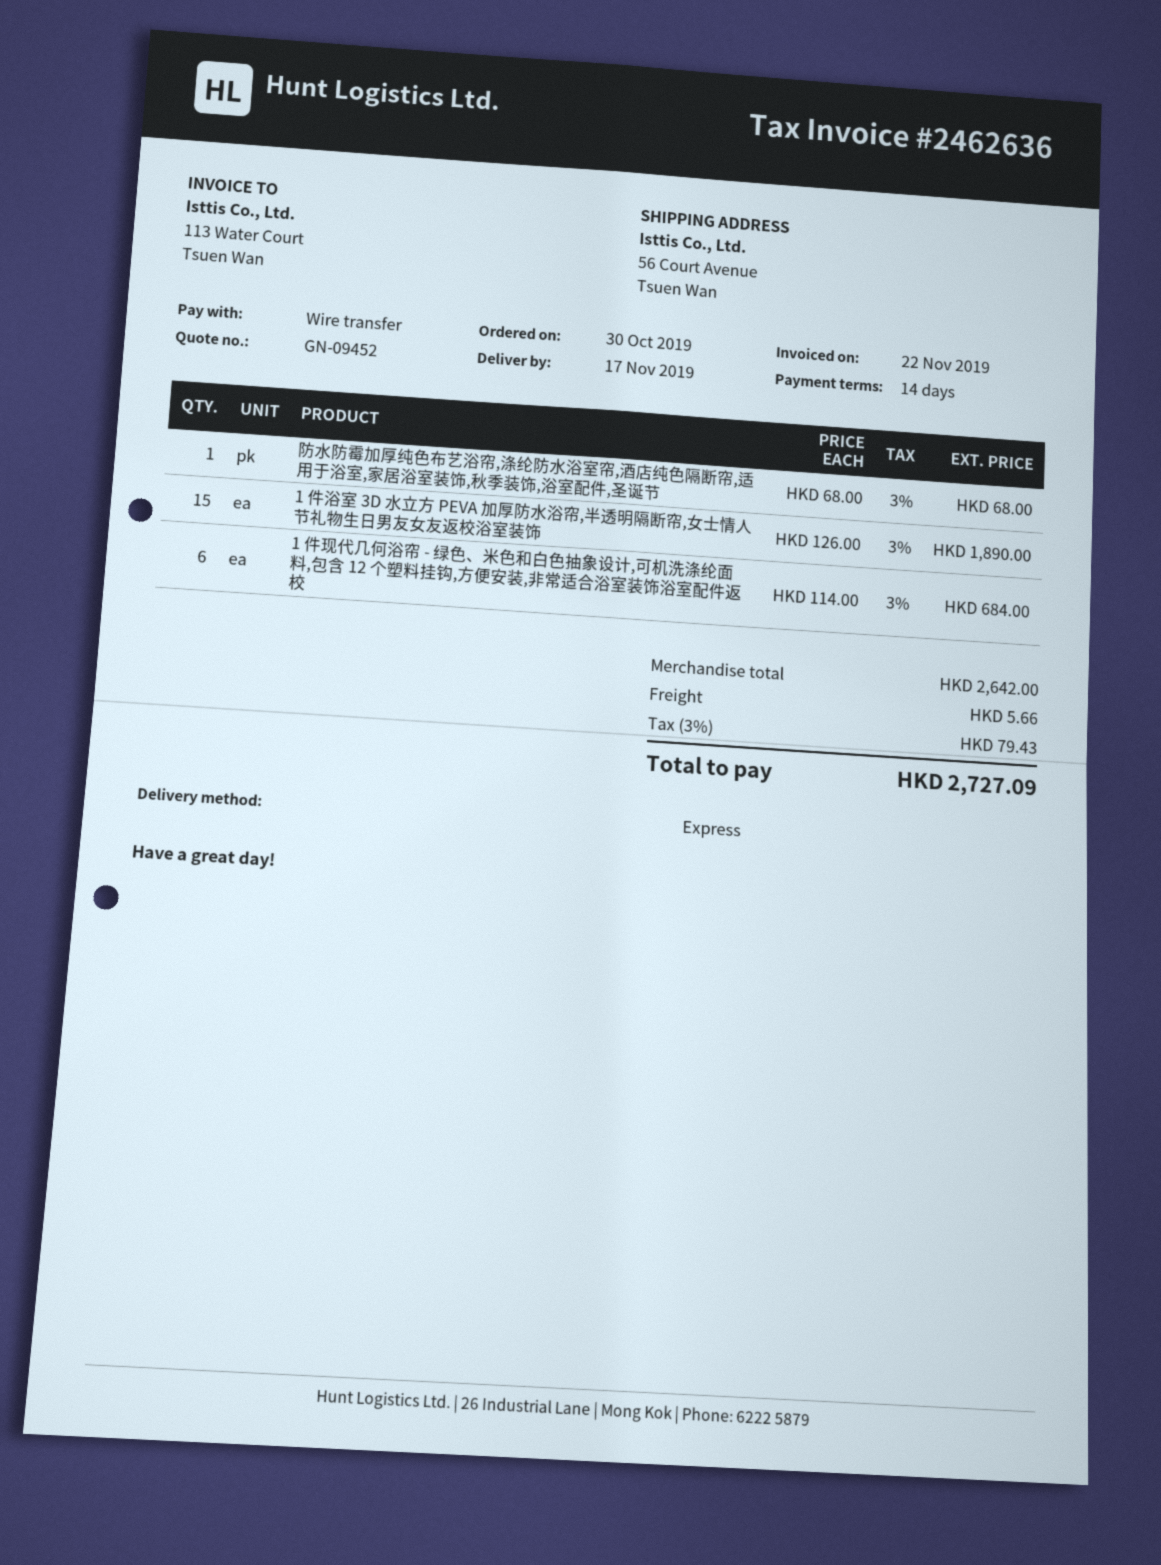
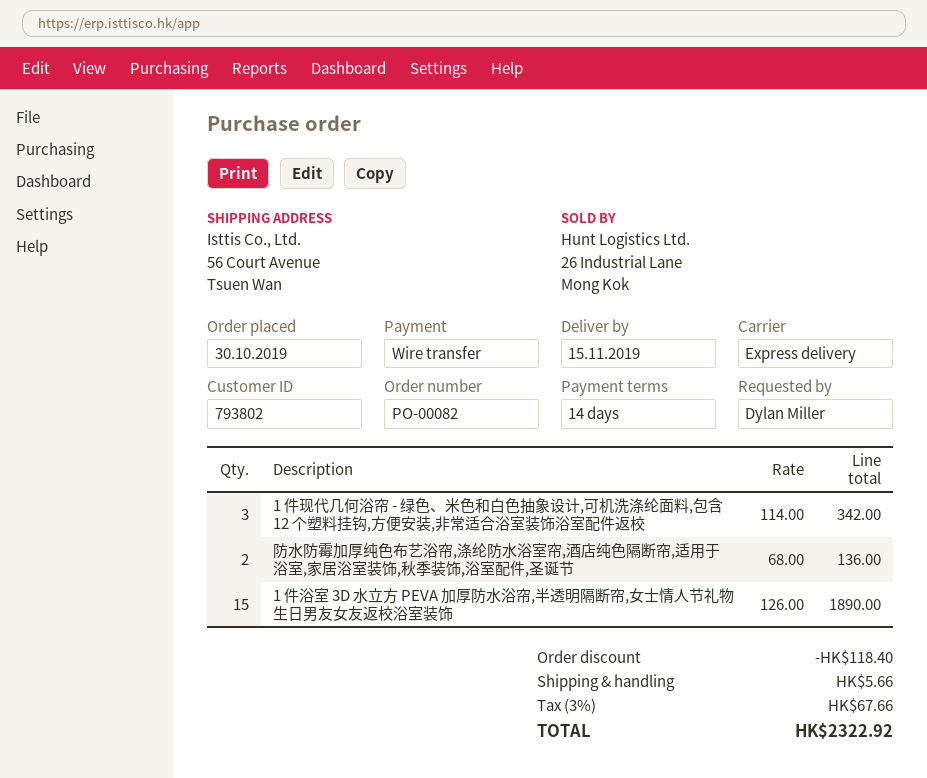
delivery date: 2019-11-17 -> 2019-11-15
防水防霉加厚纯色布艺浴帘,涤纶防水浴室帘,酒店纯色隔断帘,适用于浴室,家居浴室装饰,秋季装饰,浴室配件,圣诞节: 1 x 68.00 = 68.00 -> 2 x 68.00 = 136.00
1 件现代几何浴帘 - 绿色、米色和白色抽象设计,可机洗涤纶面料,包含 12 个塑料挂钩,方便安装,非常适合浴室装饰浴室配件返校: 6 x 114.00 = 684.00 -> 3 x 114.00 = 342.00
discount: none -> 118.40
tax: 3% = 79.43 -> 3% = 67.66
total: 2727.09 -> 2322.92

